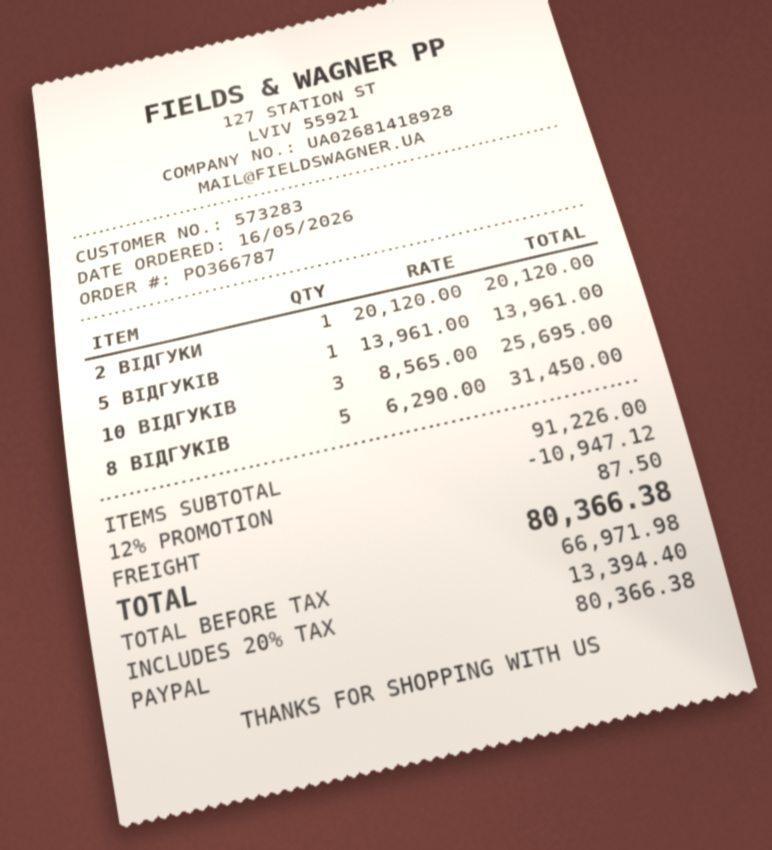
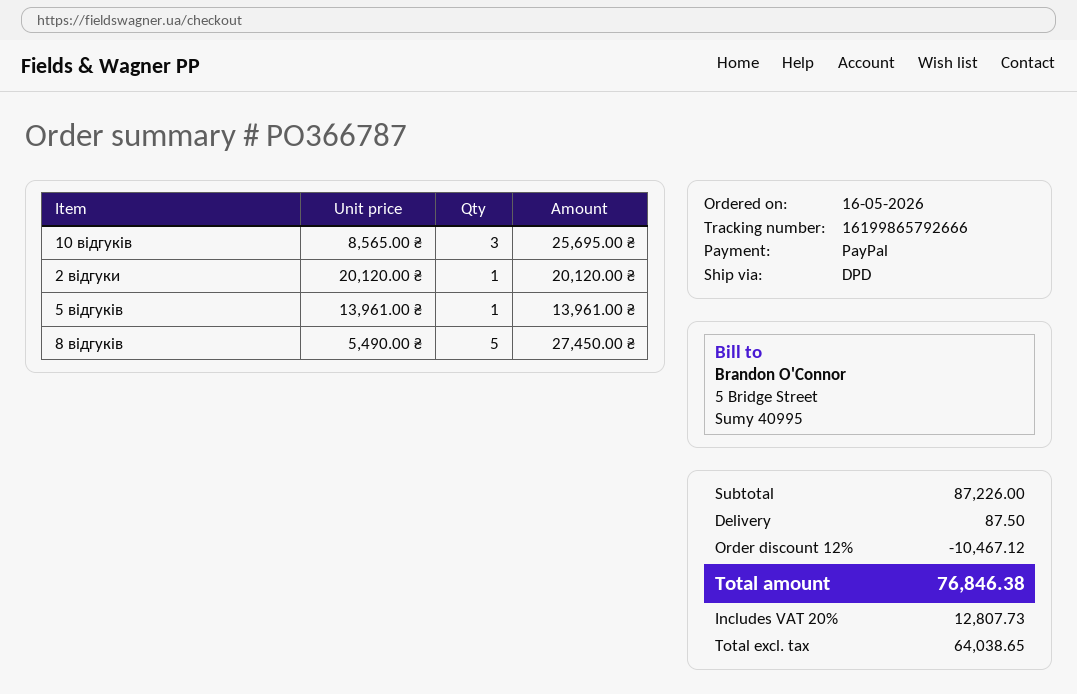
8 ВІДГУКІВ: 5 x 6290.00 = 31450.00 -> 5 x 5490.00 = 27450.00
subtotal: 91226.00 -> 87226.00
discount: 12% = 10947.12 -> 12% = 10467.12
net: 66971.98 -> 64038.65
tax: 20% = 13394.40 -> 20% = 12807.73
total: 80366.38 -> 76846.38

